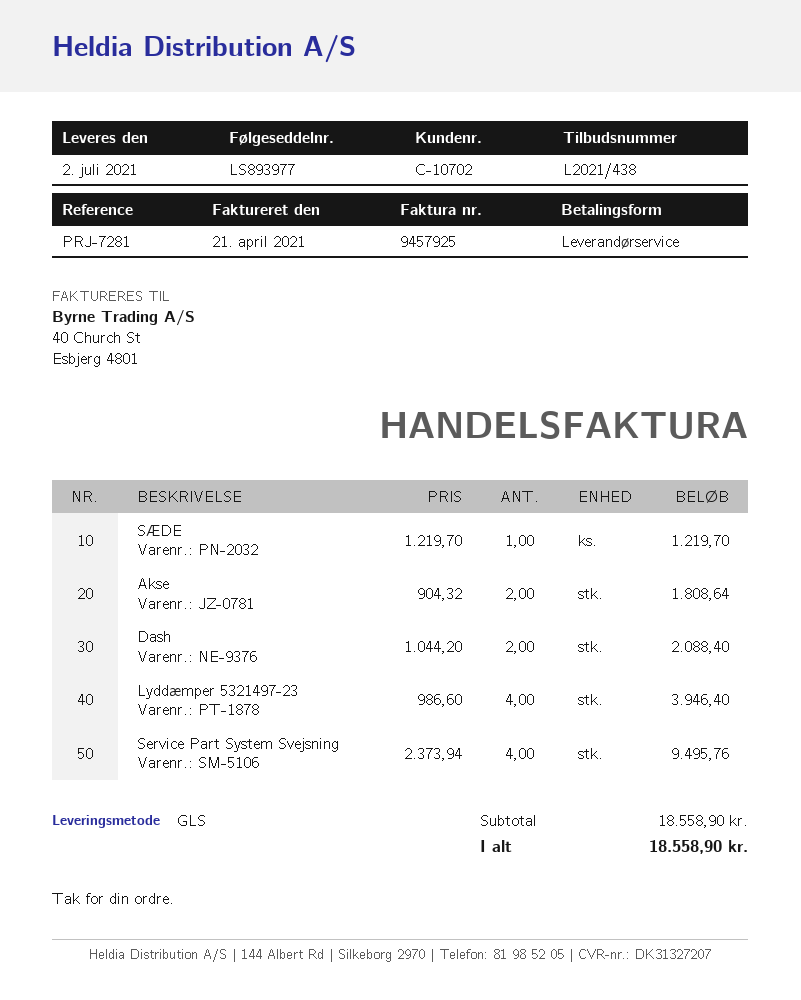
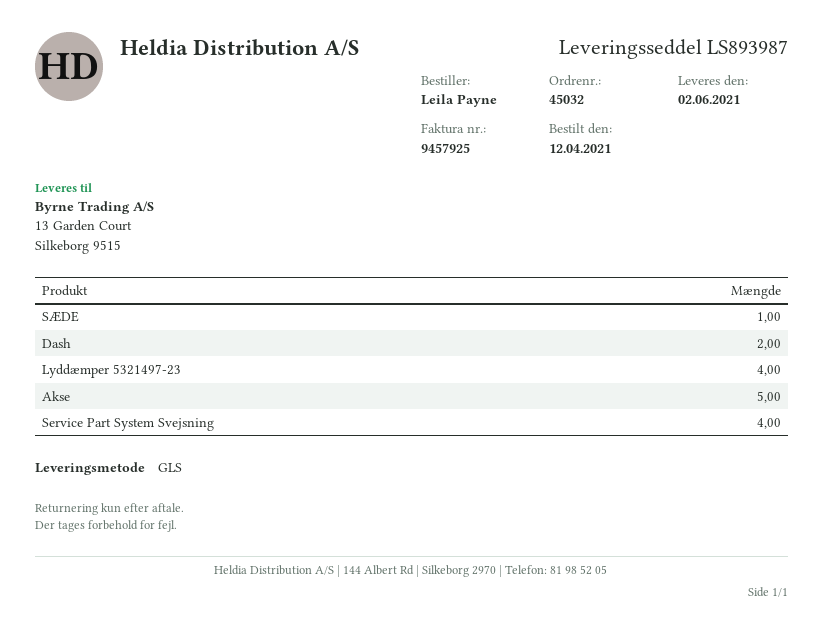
delivery note number: LS893977 -> LS893987
delivery date: 2021-07-02 -> 2021-06-02
Akse: 2 -> 5

